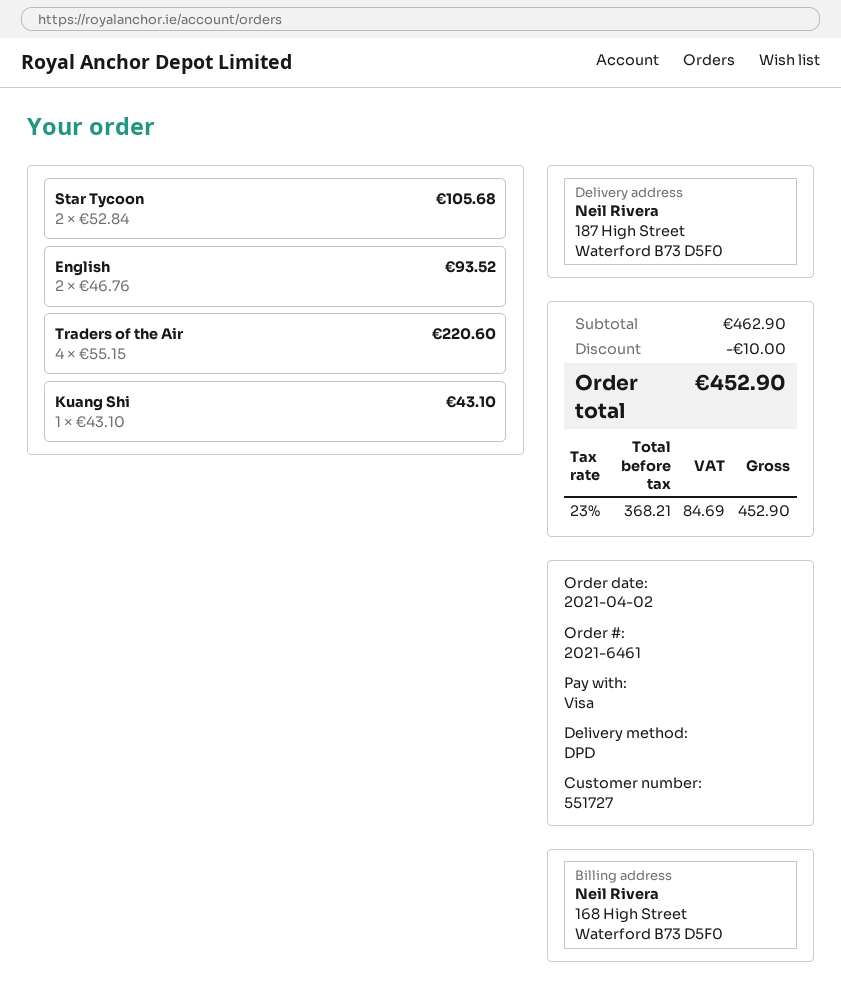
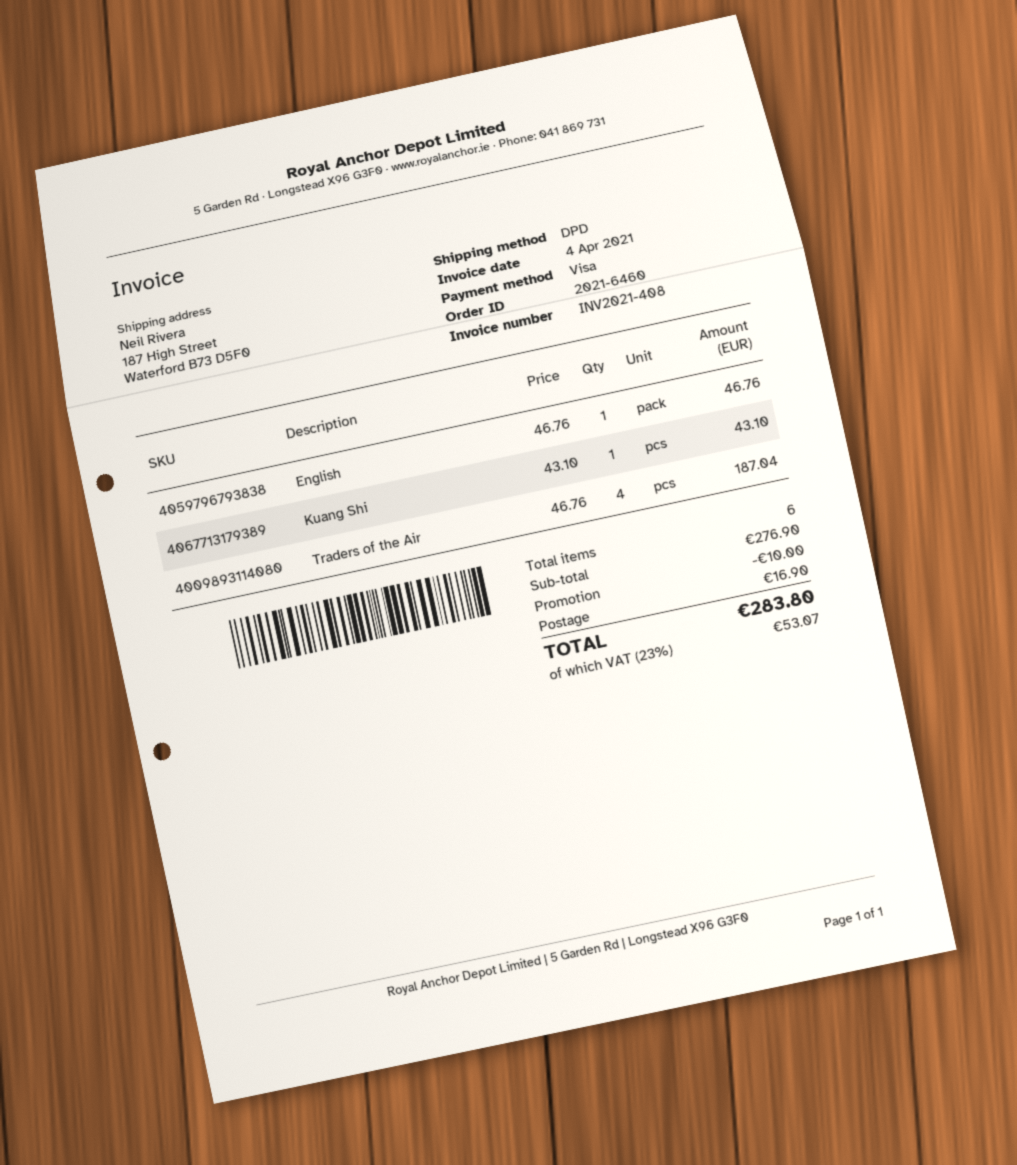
order number: 2021-6461 -> 2021-6460
Star Tycoon: 2 x 52.84 = 105.68 -> none
English: 2 x 46.76 = 93.52 -> 1 x 46.76 = 46.76
Traders of the Air: 4 x 55.15 = 220.60 -> 4 x 46.76 = 187.04
subtotal: 462.90 -> 276.90
shipping: none -> 16.90
tax: 23% = 84.69 -> 23% = 53.07
total: 452.90 -> 283.80

